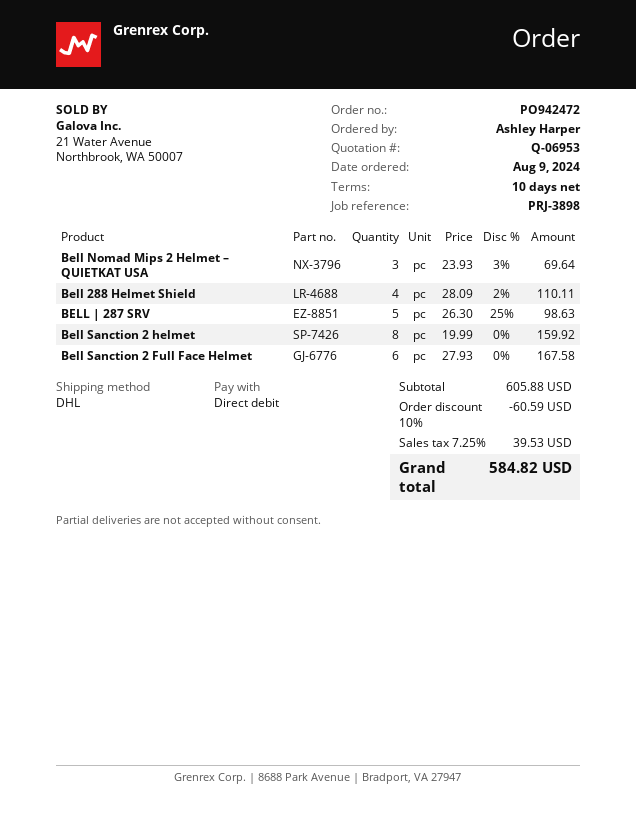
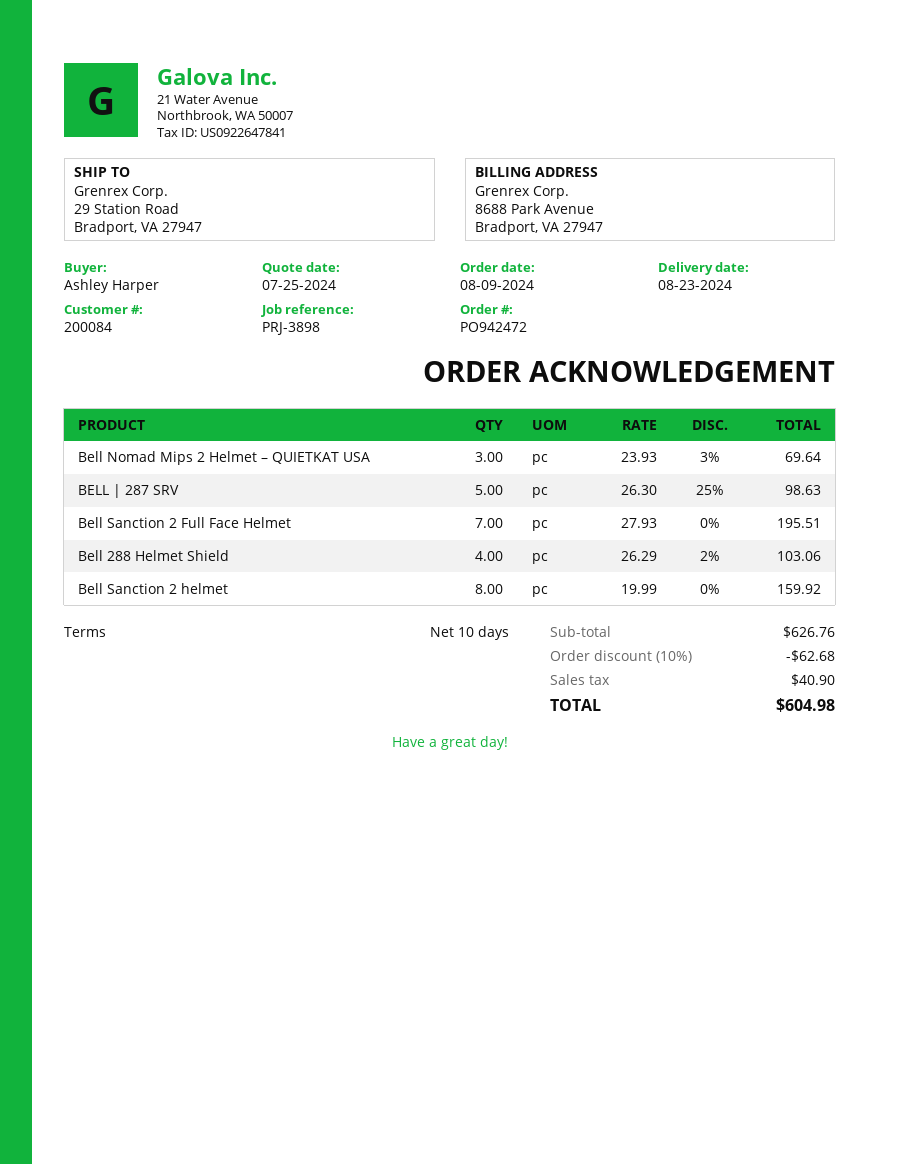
Bell 288 Helmet Shield: 4 x 28.09 - 2% = 110.11 -> 4 x 26.29 - 2% = 103.06
Bell Sanction 2 Full Face Helmet: 6 x 27.93 = 167.58 -> 7 x 27.93 = 195.51
subtotal: 605.88 -> 626.76
discount: 10% = 60.59 -> 10% = 62.68
tax: 39.53 -> 40.90
total: 584.82 -> 604.98

